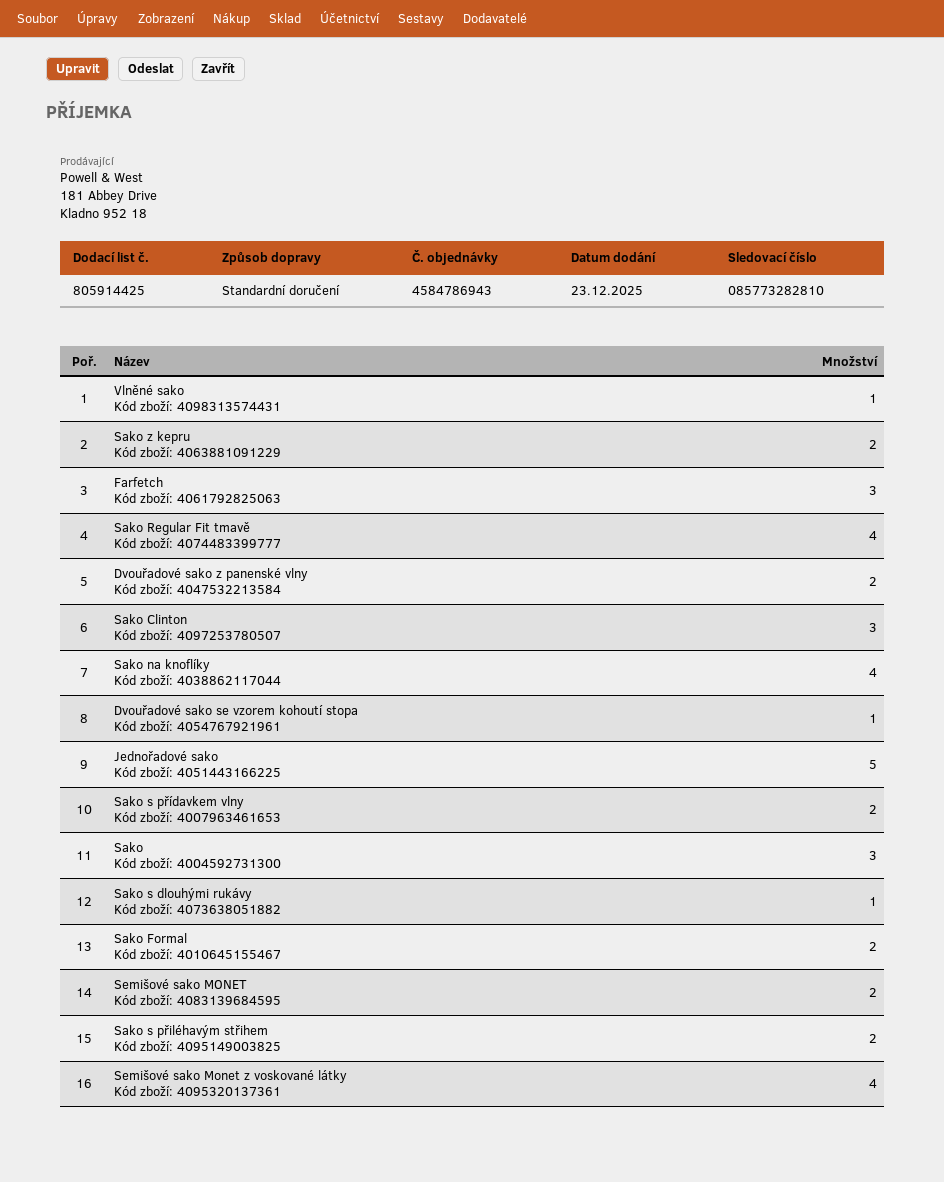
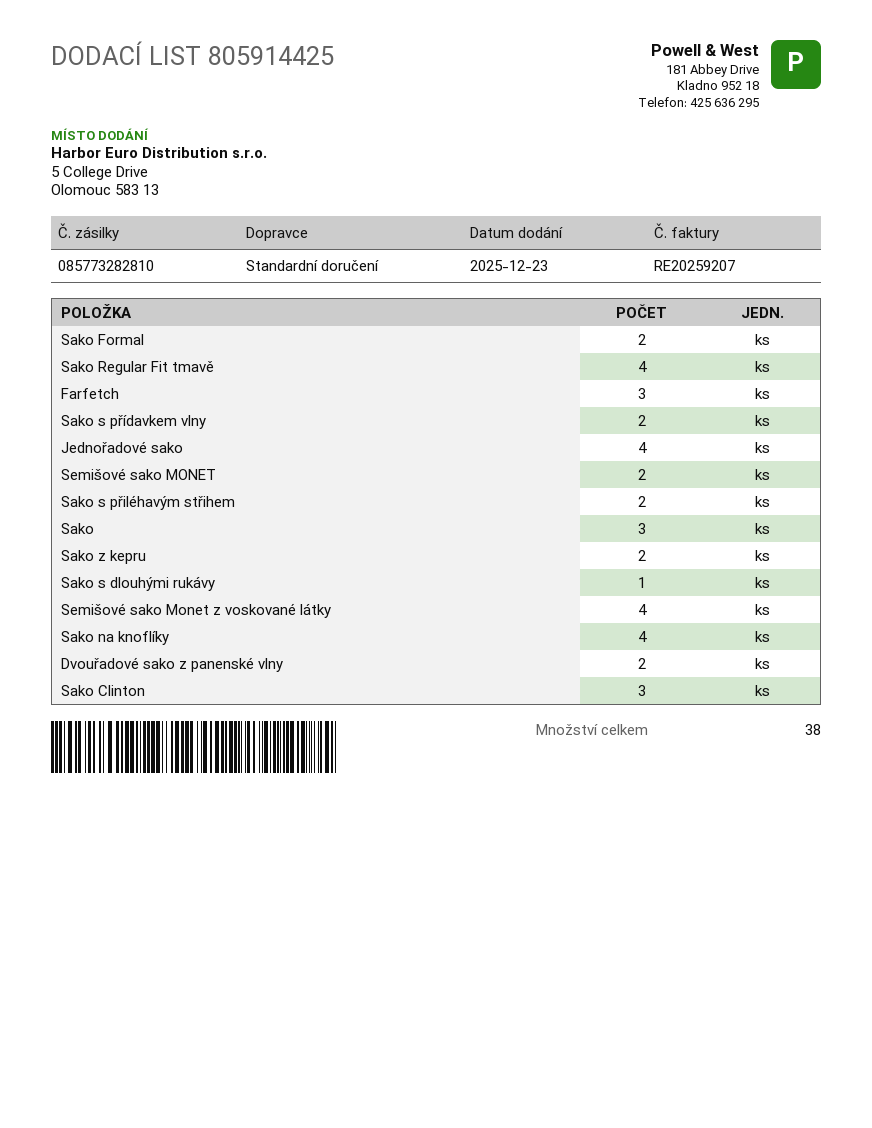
Vlněné sako: 1 -> none
Dvouřadové sako se vzorem kohoutí stopa: 1 -> none
Jednořadové sako: 5 -> 4

